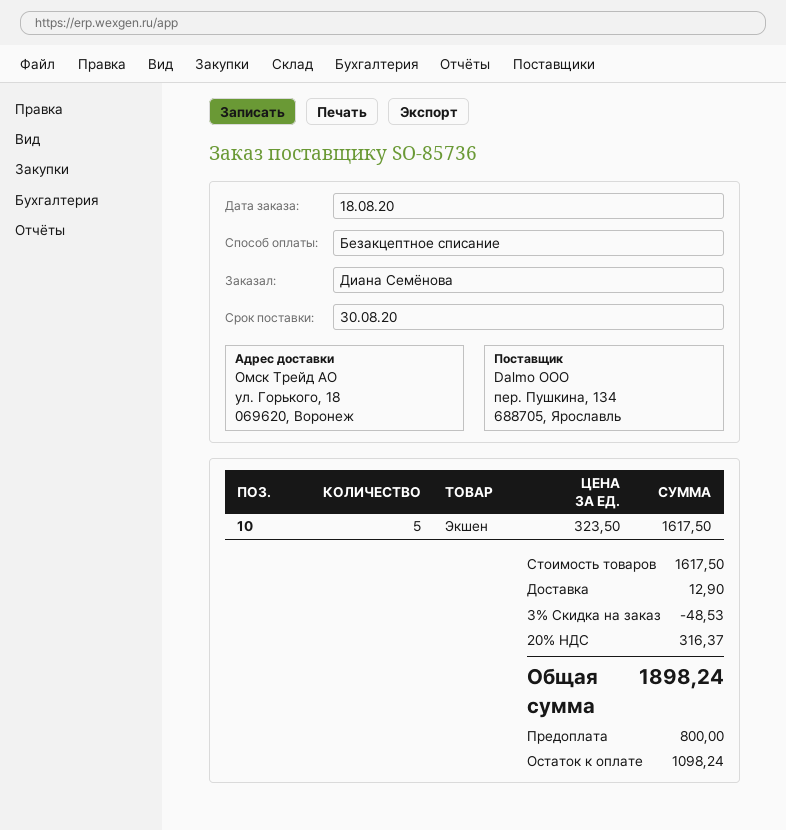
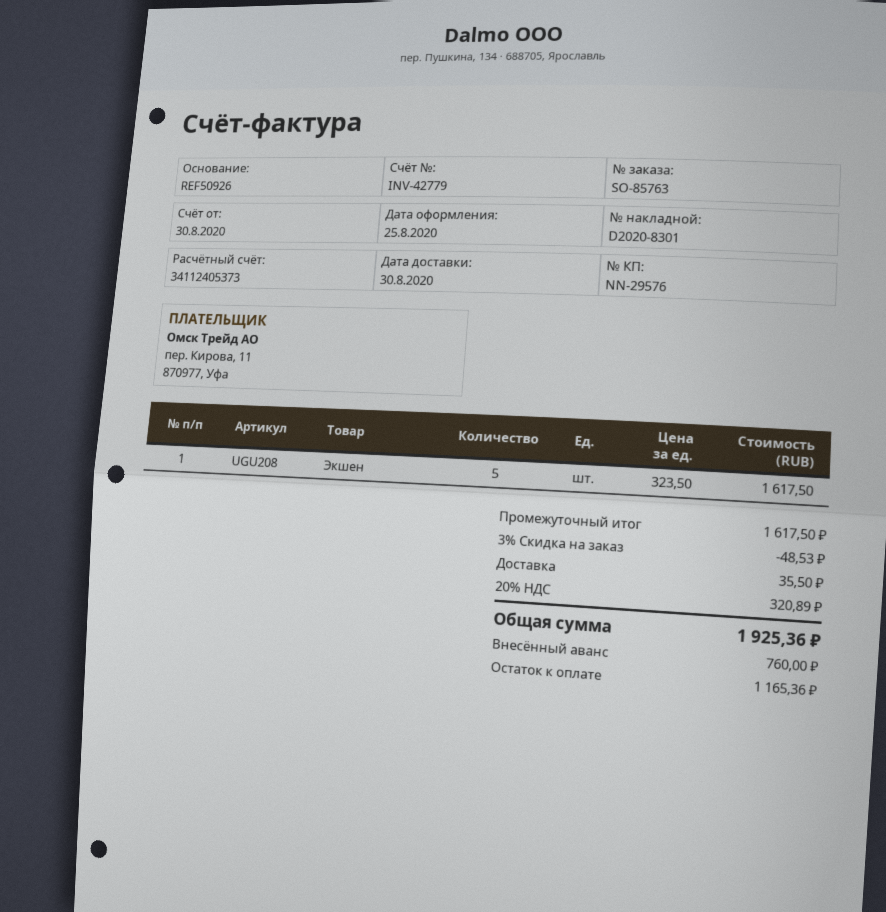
order number: SO-85736 -> SO-85763
order date: 2020-08-18 -> 2020-08-25
shipping: 12.90 -> 35.50
tax: 20% = 316.37 -> 20% = 320.89
total: 1898.24 -> 1925.36
deposit: 800.00 -> 760.00
balance: 1098.24 -> 1165.36

